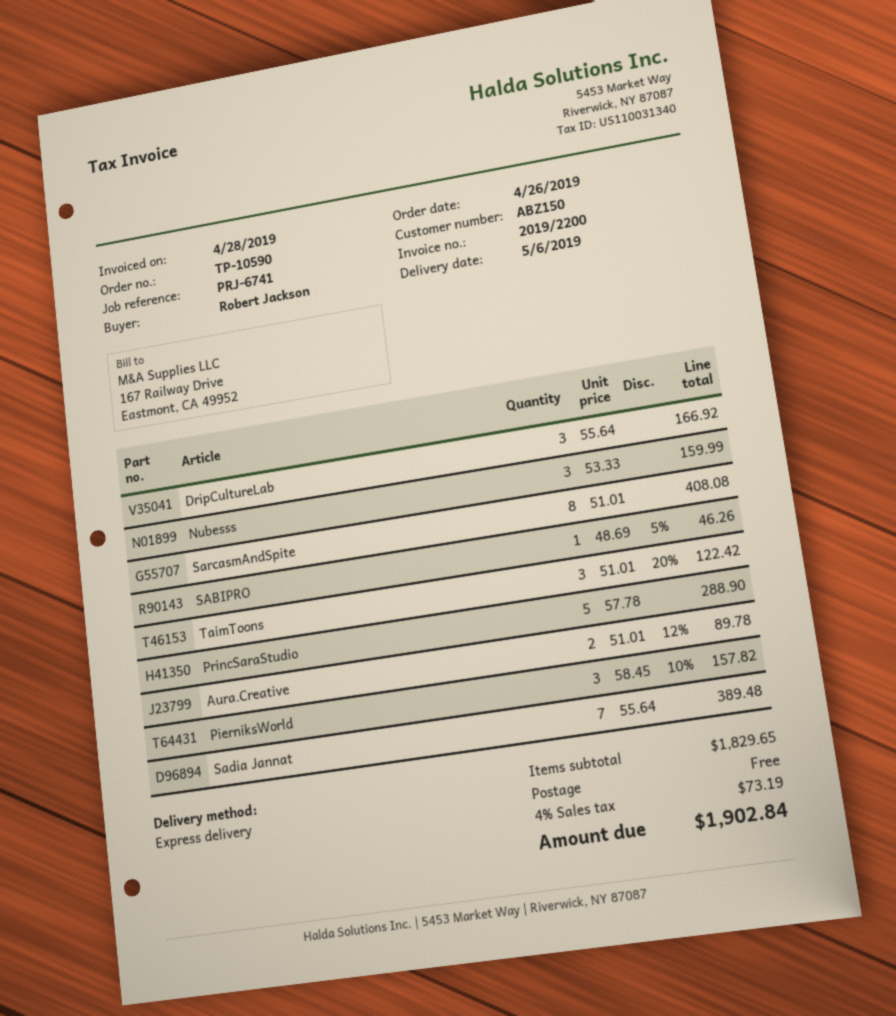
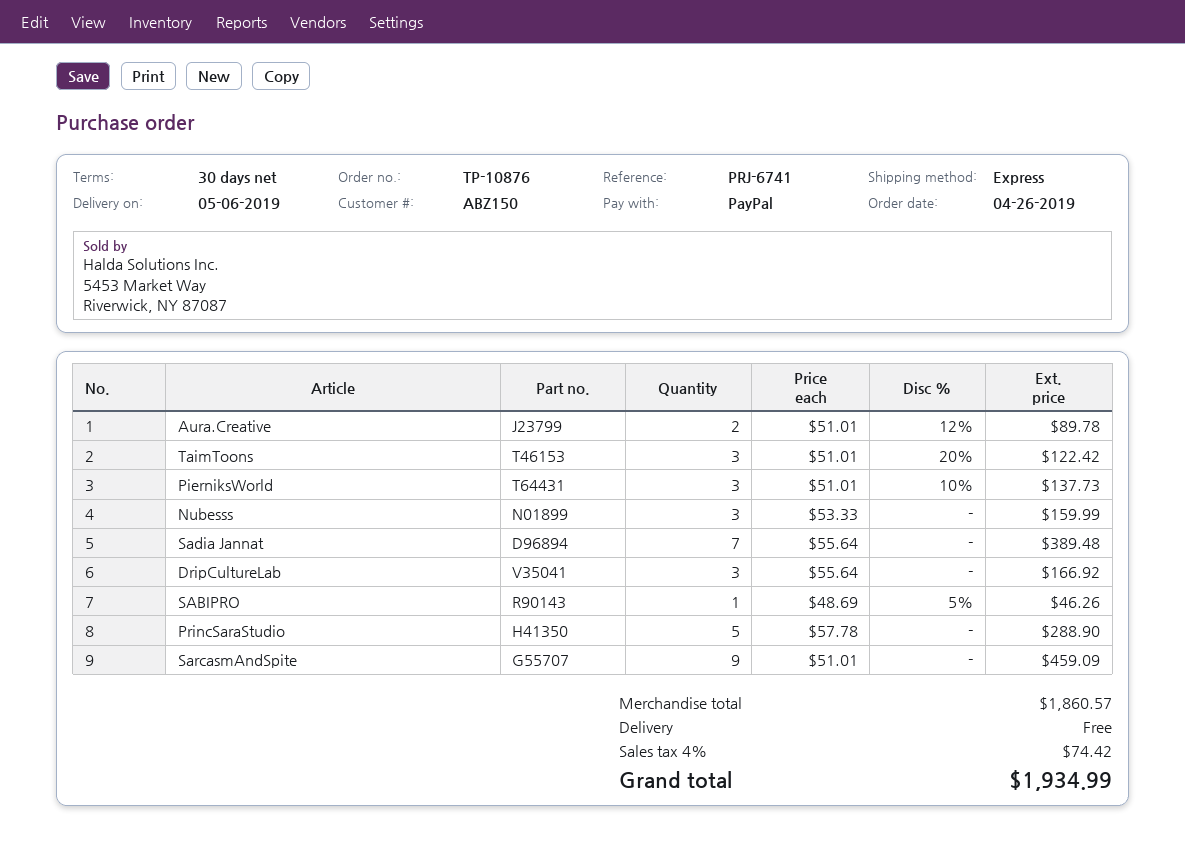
order number: TP-10590 -> TP-10876
SarcasmAndSpite: 8 x 51.01 = 408.08 -> 9 x 51.01 = 459.09
PierniksWorld: 3 x 58.45 - 10% = 157.82 -> 3 x 51.01 - 10% = 137.73
subtotal: 1829.65 -> 1860.57
tax: 4% = 73.19 -> 4% = 74.42
total: 1902.84 -> 1934.99

